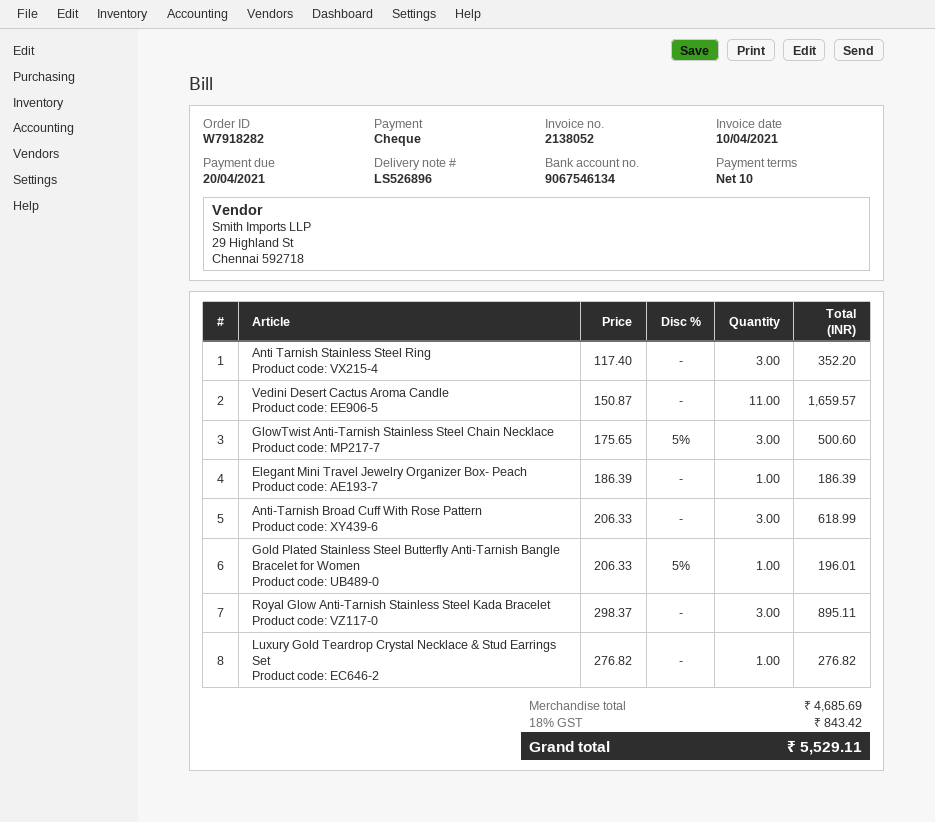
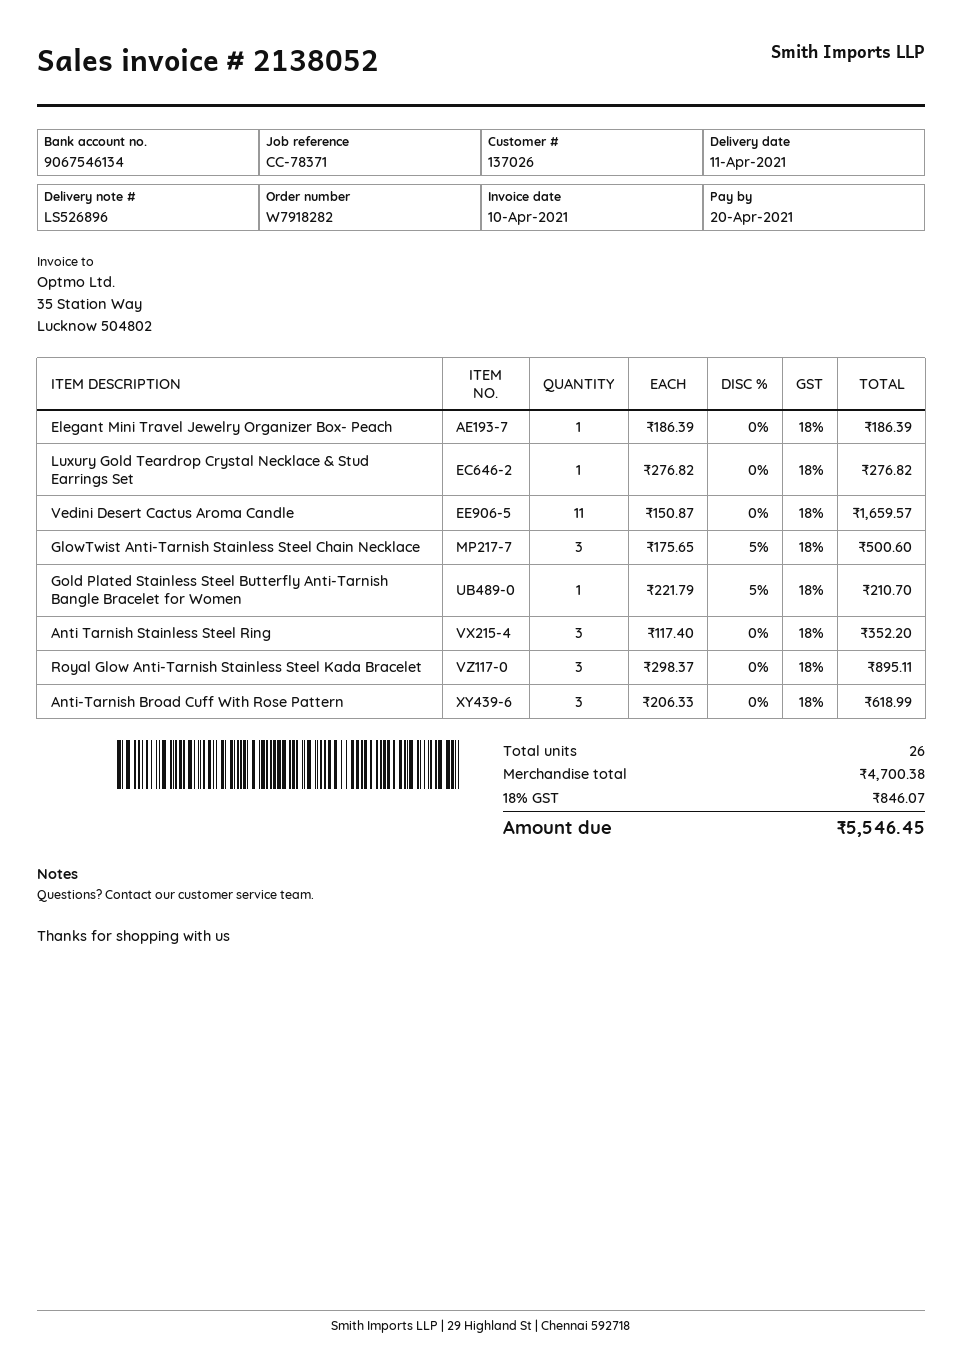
Gold Plated Stainless Steel Butterfly Anti-Tarnish Bangle Bracelet for Women: 1 x 206.33 - 5% = 196.01 -> 1 x 221.79 - 5% = 210.70
subtotal: 4685.69 -> 4700.38
tax: 18% = 843.42 -> 18% = 846.07
total: 5529.11 -> 5546.45

